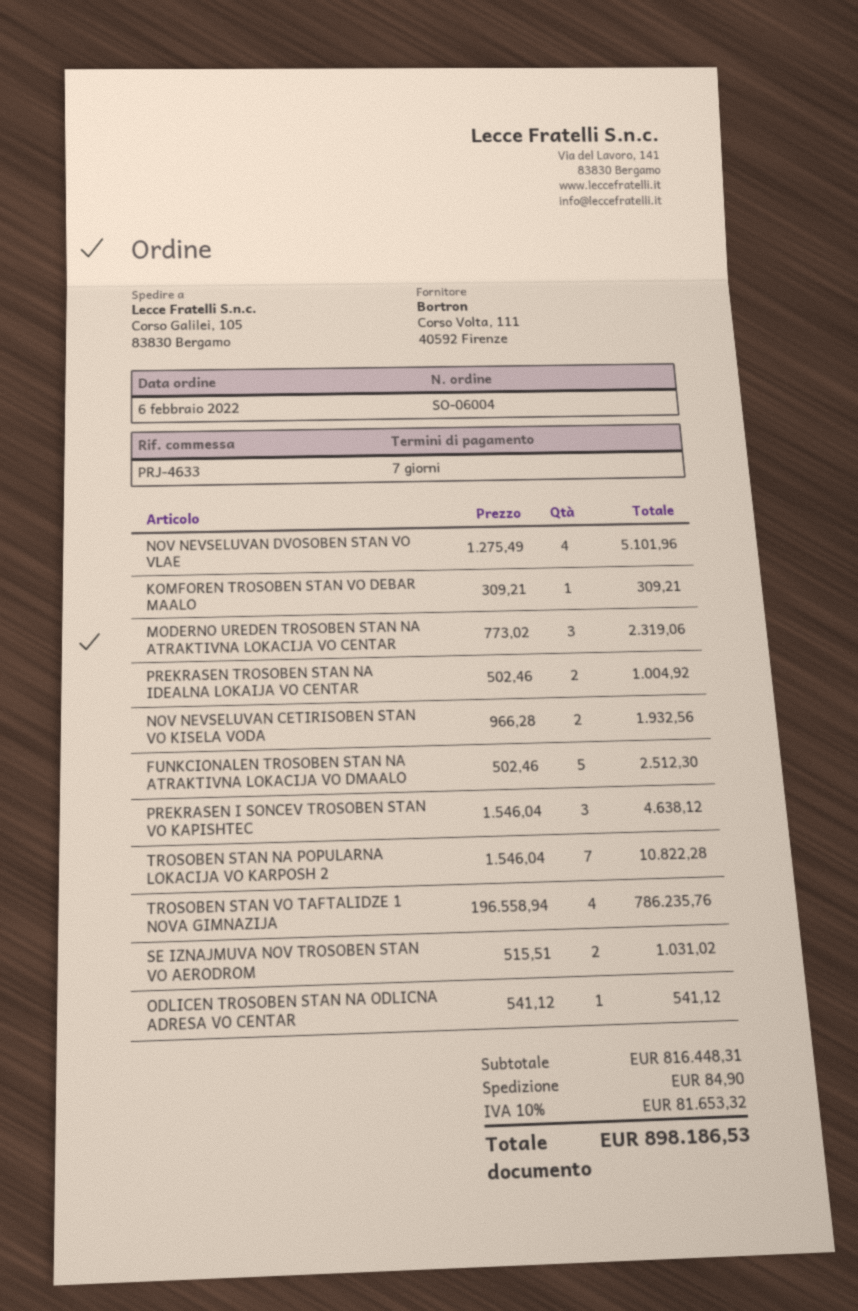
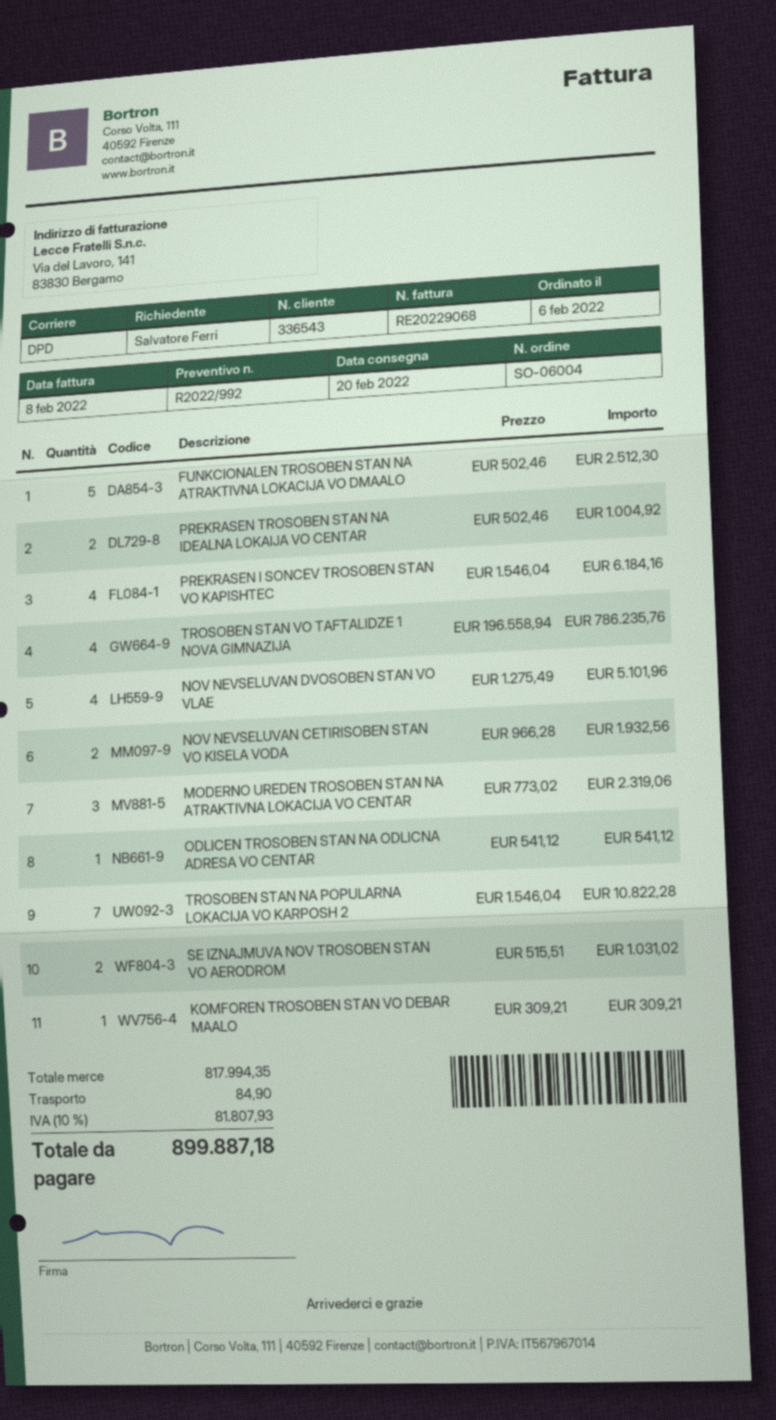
PREKRASEN I SONCEV TROSOBEN STAN VO KAPISHTEC: 3 x 1546.04 = 4638.12 -> 4 x 1546.04 = 6184.16
subtotal: 816448.31 -> 817994.35
tax: 10% = 81653.32 -> 10% = 81807.93
total: 898186.53 -> 899887.18

